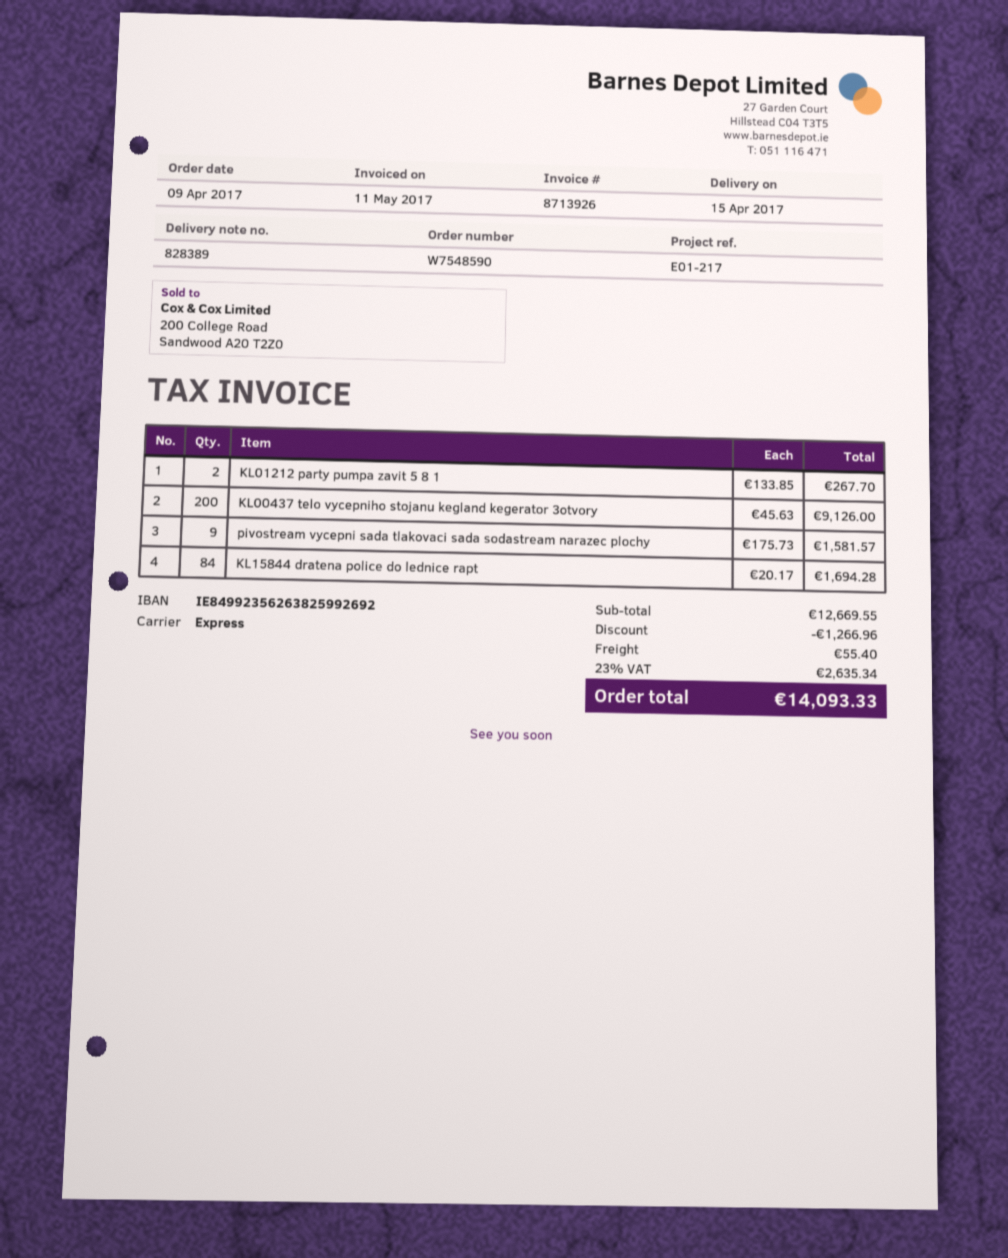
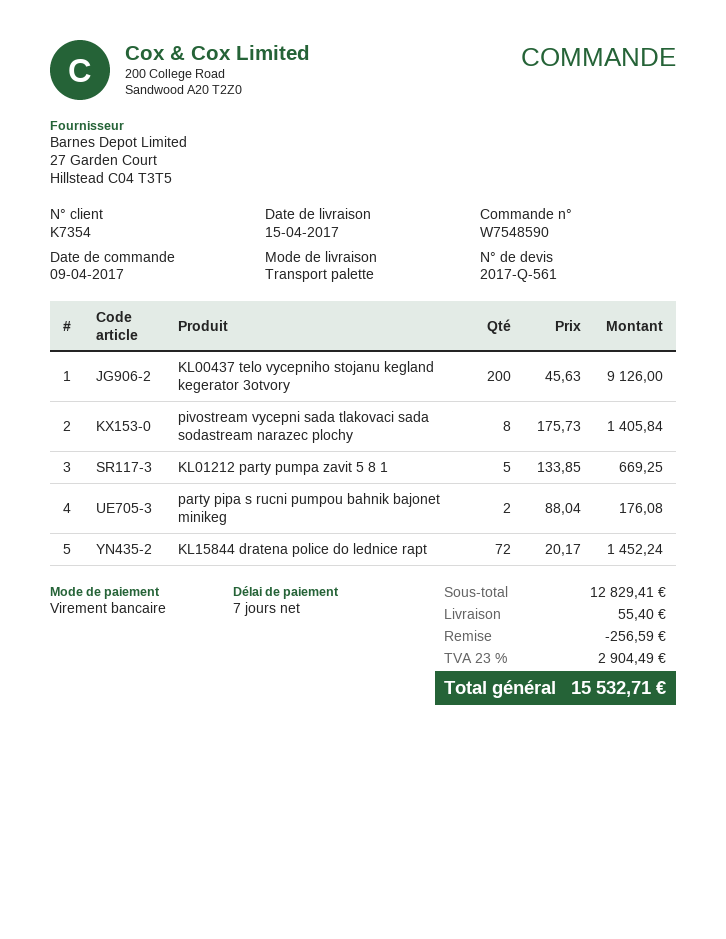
shipping method: express -> pallet freight
KL01212 party pumpa zavit 5 8 1: 2 x 133.85 = 267.70 -> 5 x 133.85 = 669.25
pivostream vycepni sada tlakovaci sada sodastream narazec plochy: 9 x 175.73 = 1581.57 -> 8 x 175.73 = 1405.84
KL15844 dratena police do lednice rapt: 84 x 20.17 = 1694.28 -> 72 x 20.17 = 1452.24
party pipa s rucni pumpou bahnik bajonet minikeg: none -> 2 x 88.04 = 176.08
subtotal: 12669.55 -> 12829.41
discount: 1266.96 -> 256.59
tax: 23% = 2635.34 -> 23% = 2904.49
total: 14093.33 -> 15532.71

